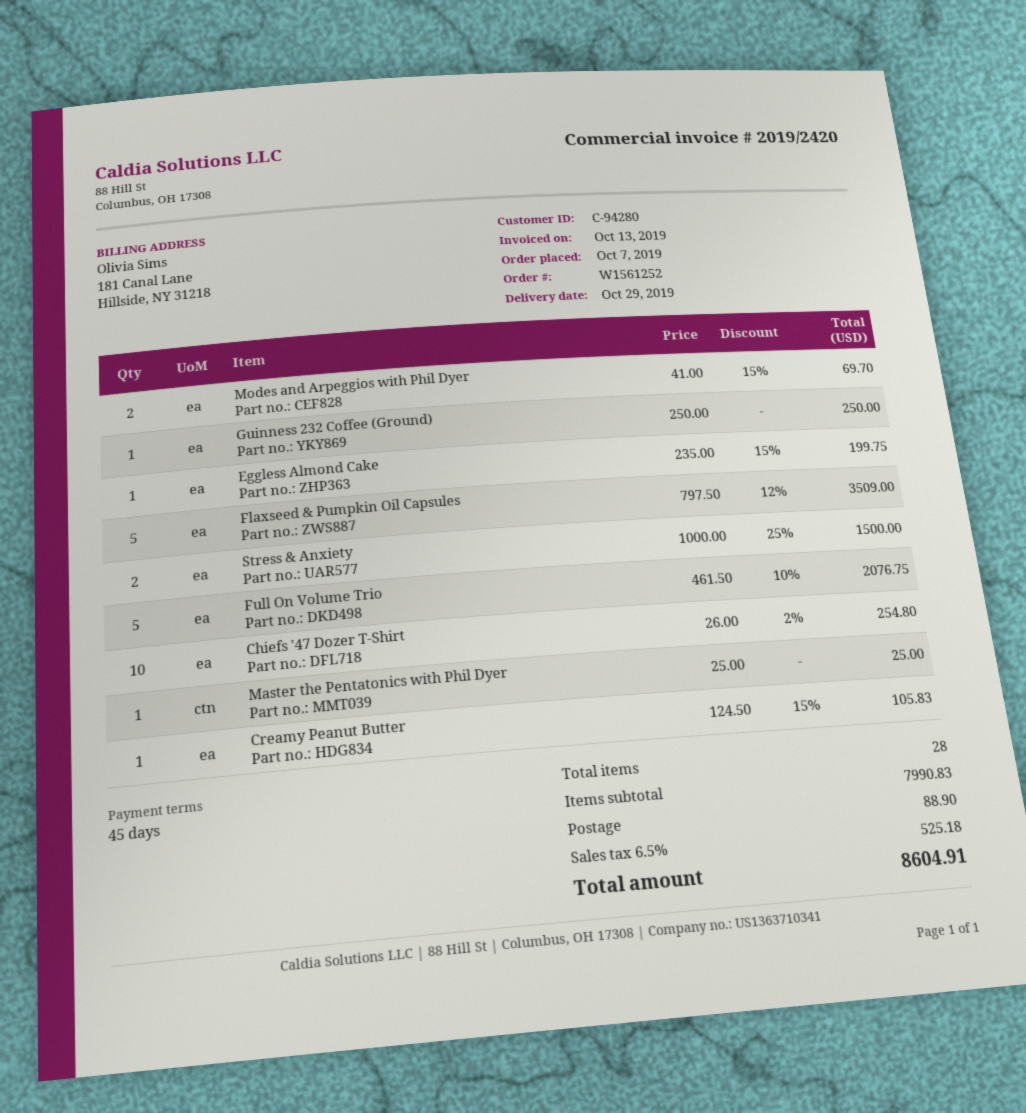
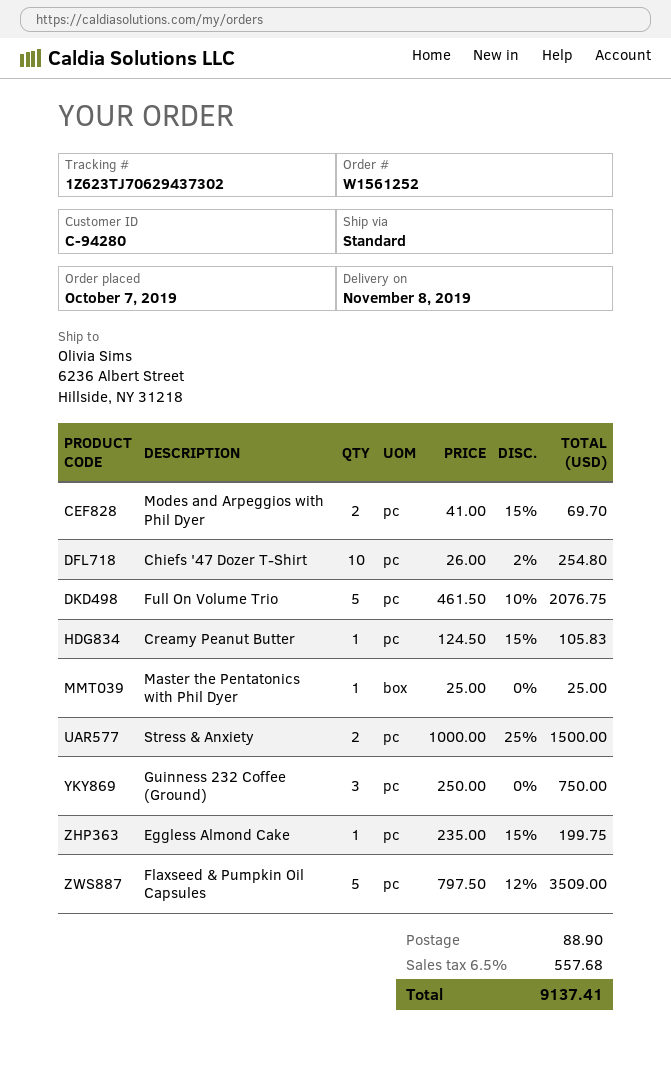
delivery date: 2019-10-29 -> 2019-11-08
Guinness 232 Coffee (Ground): 1 x 250.00 = 250.00 -> 3 x 250.00 = 750.00
tax: 6.5% = 525.18 -> 6.5% = 557.68
total: 8604.91 -> 9137.41

